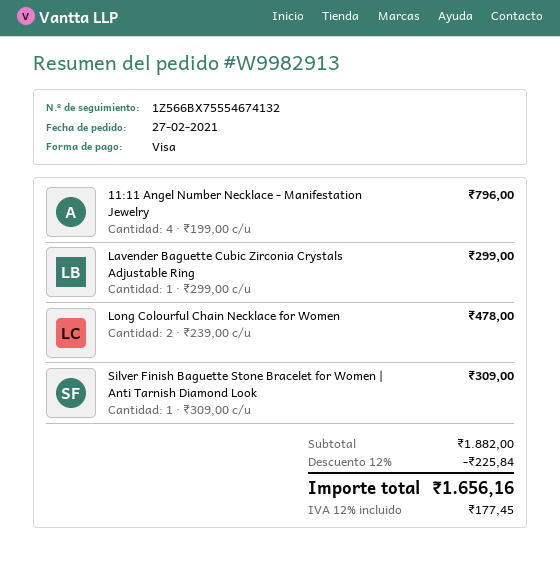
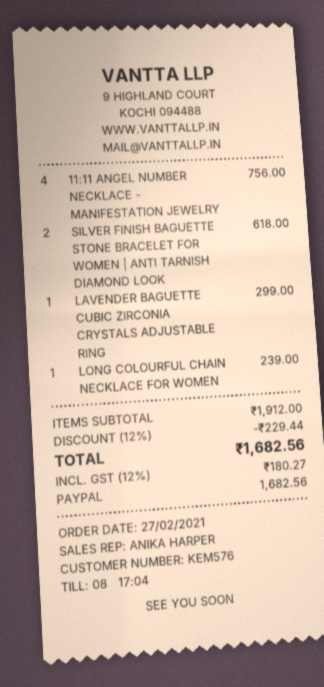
payment method: Visa -> PayPal
11:11 Angel Number Necklace - Manifestation Jewelry: 4 for 796.00 -> 4 for 756.00
Long Colourful Chain Necklace for Women: 2 for 478.00 -> 1 for 239.00
Silver Finish Baguette Stone Bracelet for Women | Anti Tarnish Diamond Look: 1 for 309.00 -> 2 for 618.00
subtotal: 1882.00 -> 1912.00
discount: 12% = 225.84 -> 12% = 229.44
tax: 12% = 177.45 -> 12% = 180.27
total: 1656.16 -> 1682.56

